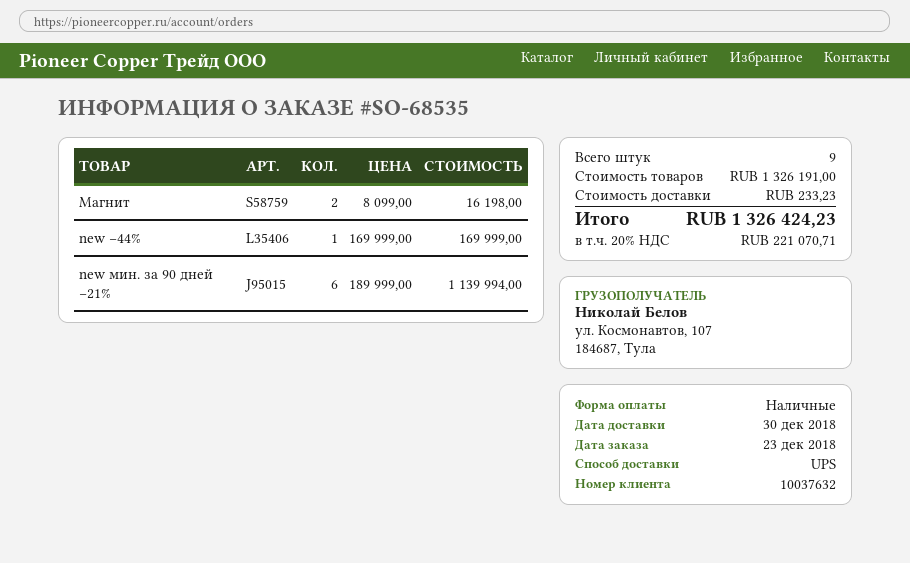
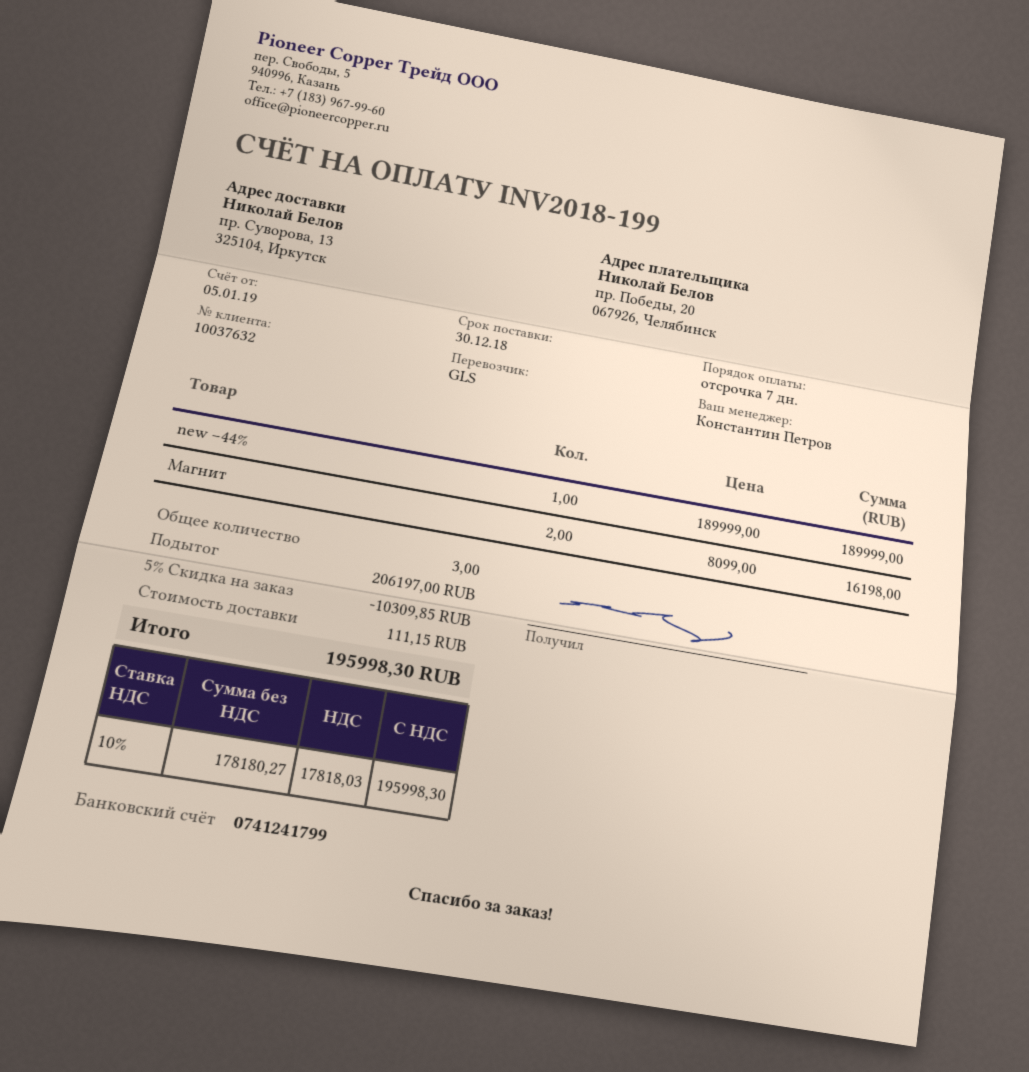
shipping method: UPS -> GLS
ship to: ул. Космонавтов, 107, 184687, Тула -> пр. Суворова, 13, 325104, Иркутск
new −44%: 1 x 169999.00 = 169999.00 -> 1 x 189999.00 = 189999.00
new мин. за 90 дней −21%: 6 x 189999.00 = 1139994.00 -> none
total quantity: 9 -> 3
subtotal: 1326191.00 -> 206197.00
discount: none -> 5% = 10309.85
shipping: 233.23 -> 111.15
tax: 20% = 221070.71 -> 10% = 17818.03
total: 1326424.23 -> 195998.30

